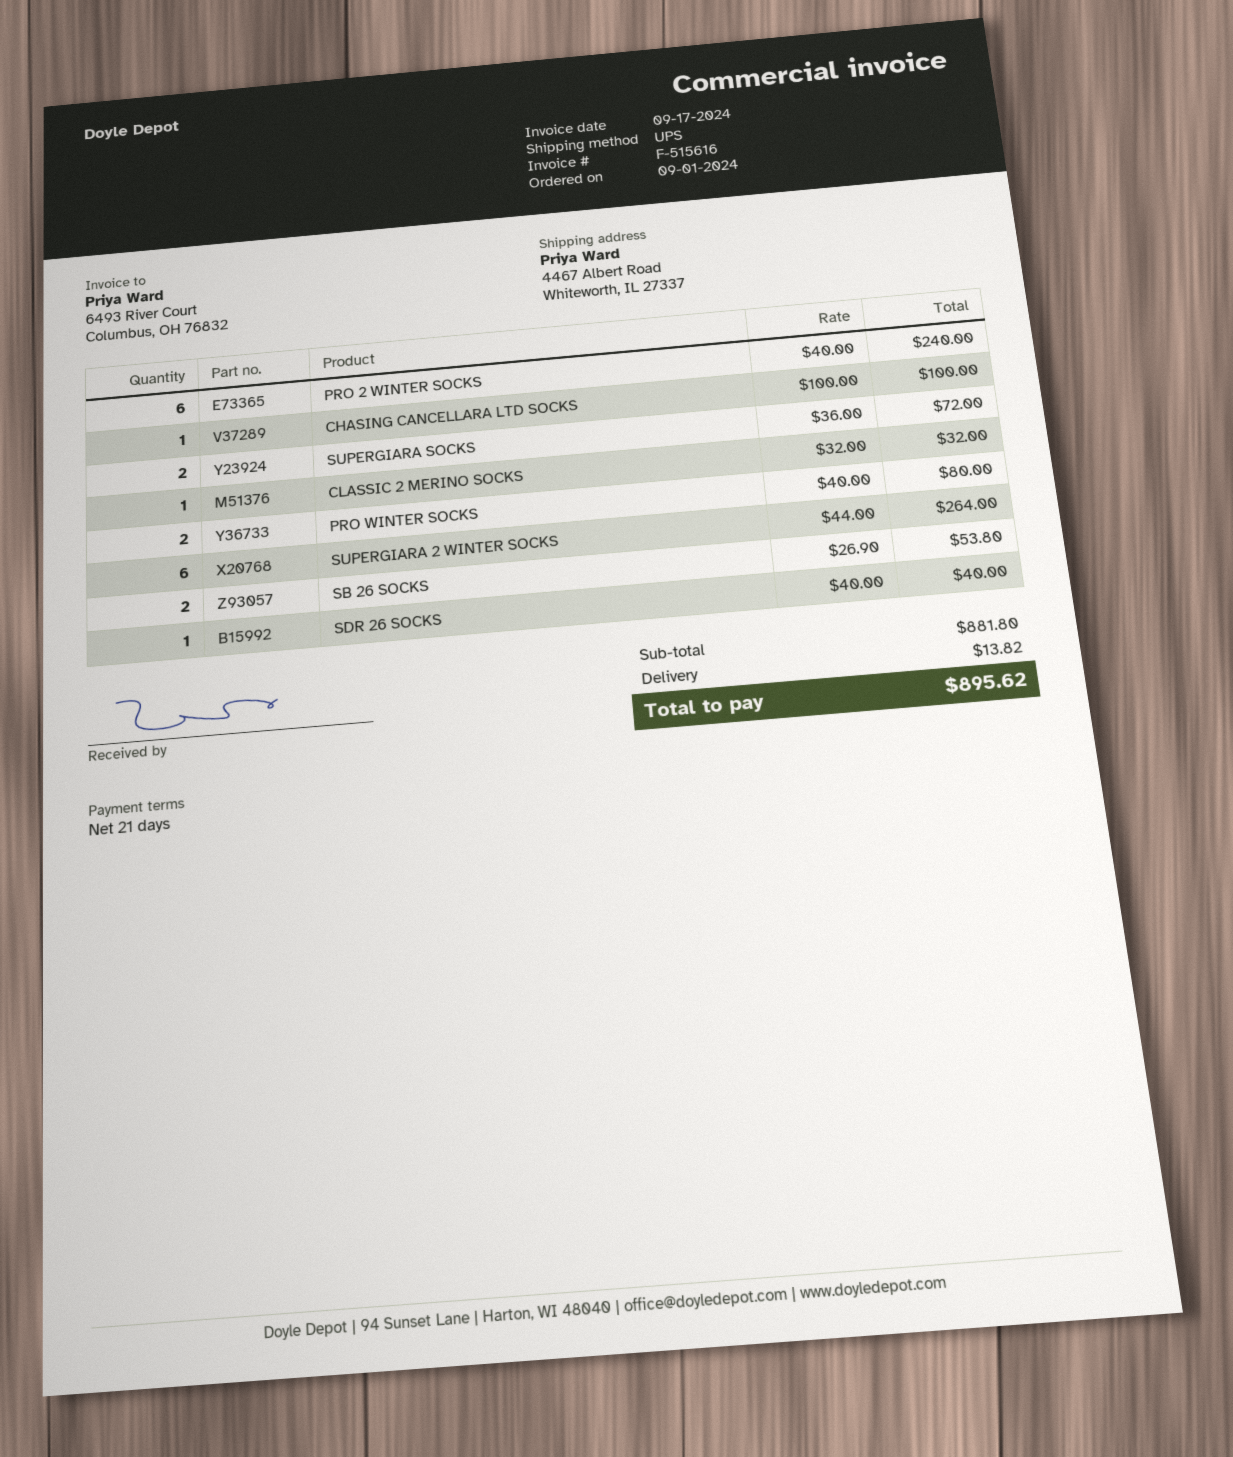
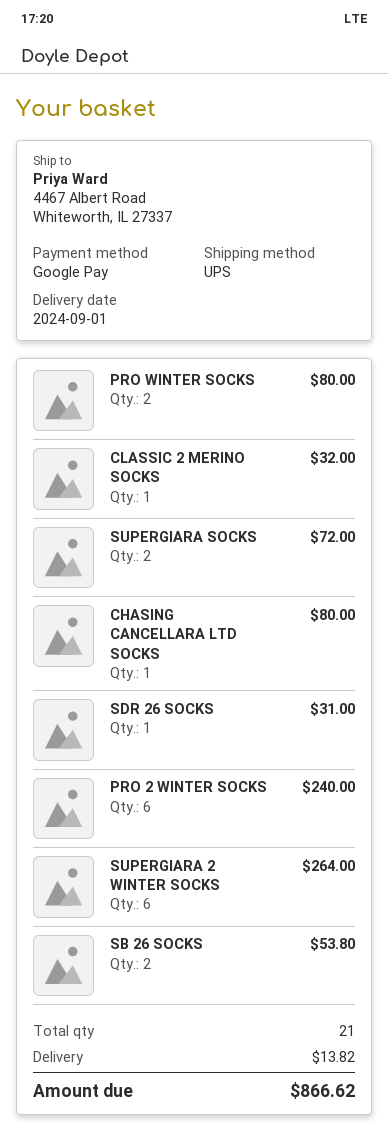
CHASING CANCELLARA LTD SOCKS: 1 for 100.00 -> 1 for 80.00
SDR 26 SOCKS: 1 for 40.00 -> 1 for 31.00
total: 895.62 -> 866.62

